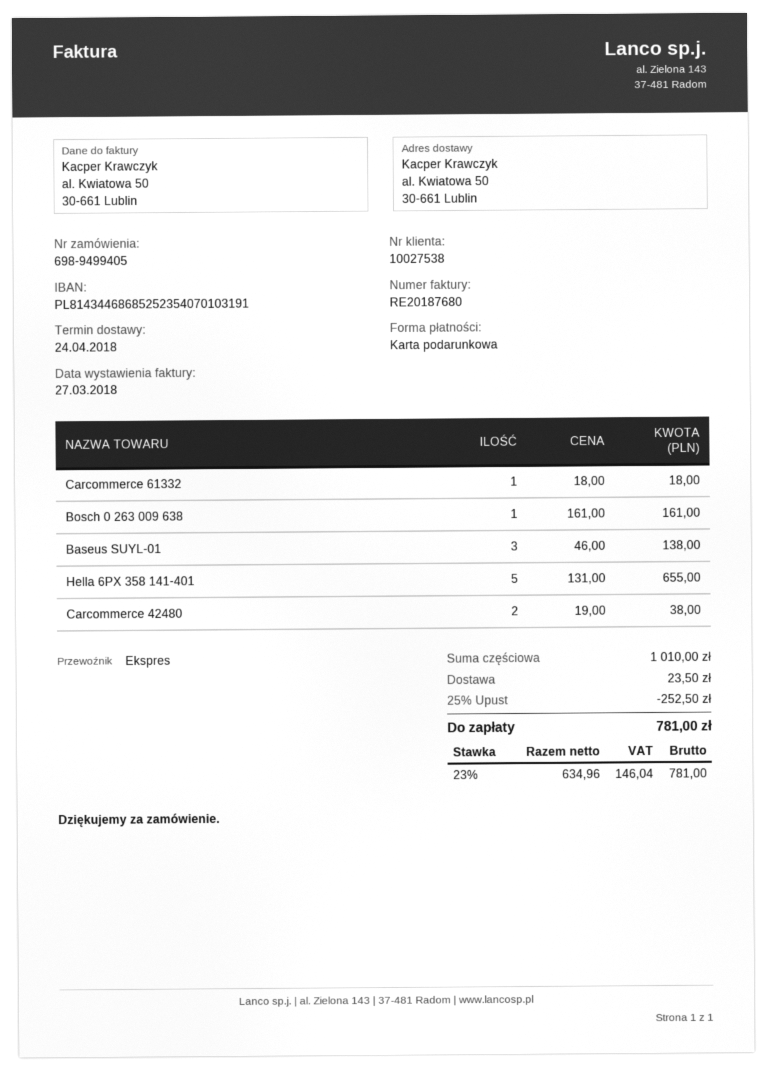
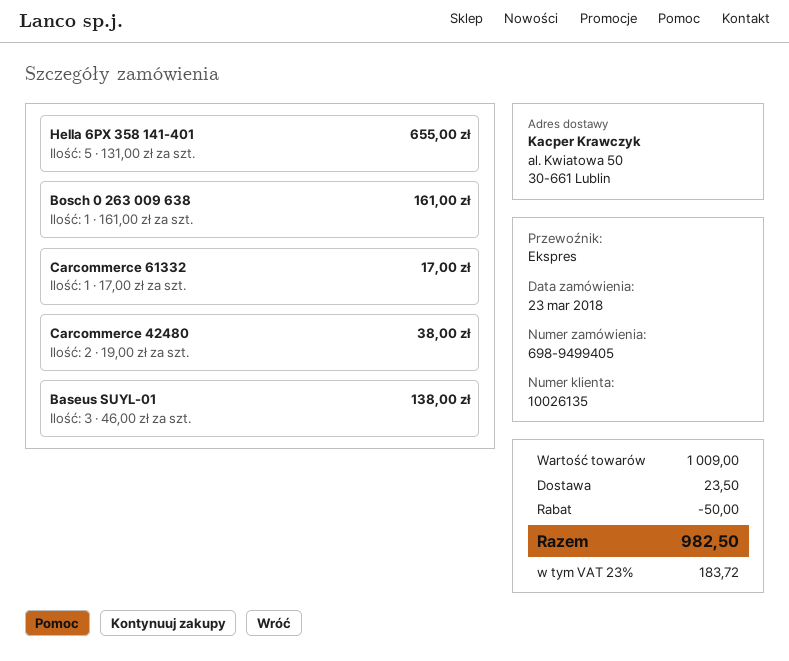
customer number: 10027538 -> 10026135
Carcommerce 61332: 1 x 18.00 = 18.00 -> 1 x 17.00 = 17.00
subtotal: 1010.00 -> 1009.00
discount: 252.50 -> 50.00
tax: 23% = 146.04 -> 23% = 183.72
total: 781.00 -> 982.50

